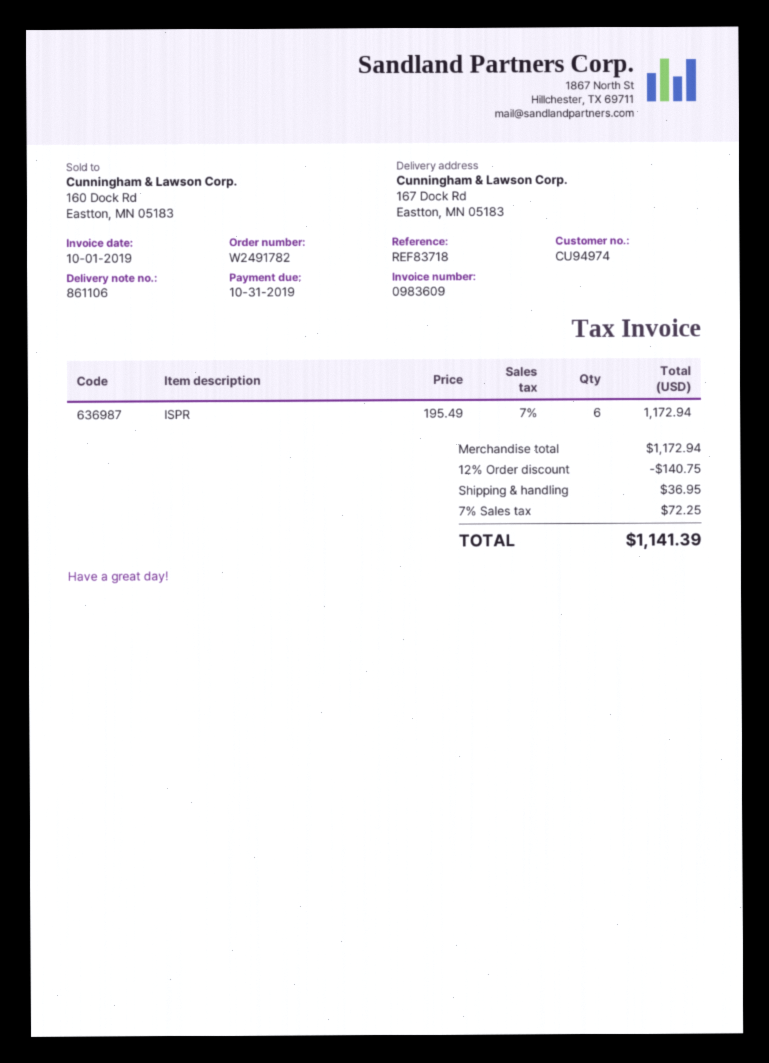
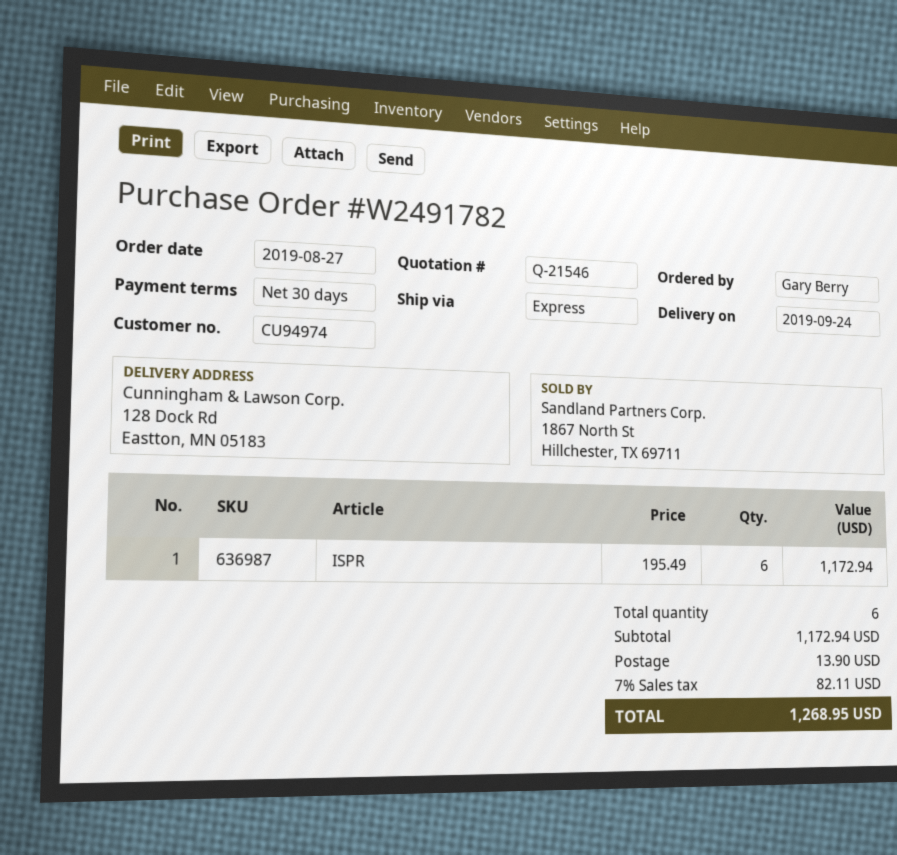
ship to: 167 Dock Rd, Eastton, MN 05183 -> 128 Dock Rd, Eastton, MN 05183
discount: 12% = 140.75 -> none
shipping: 36.95 -> 13.90
tax: 7% = 72.25 -> 7% = 82.11
total: 1141.39 -> 1268.95

